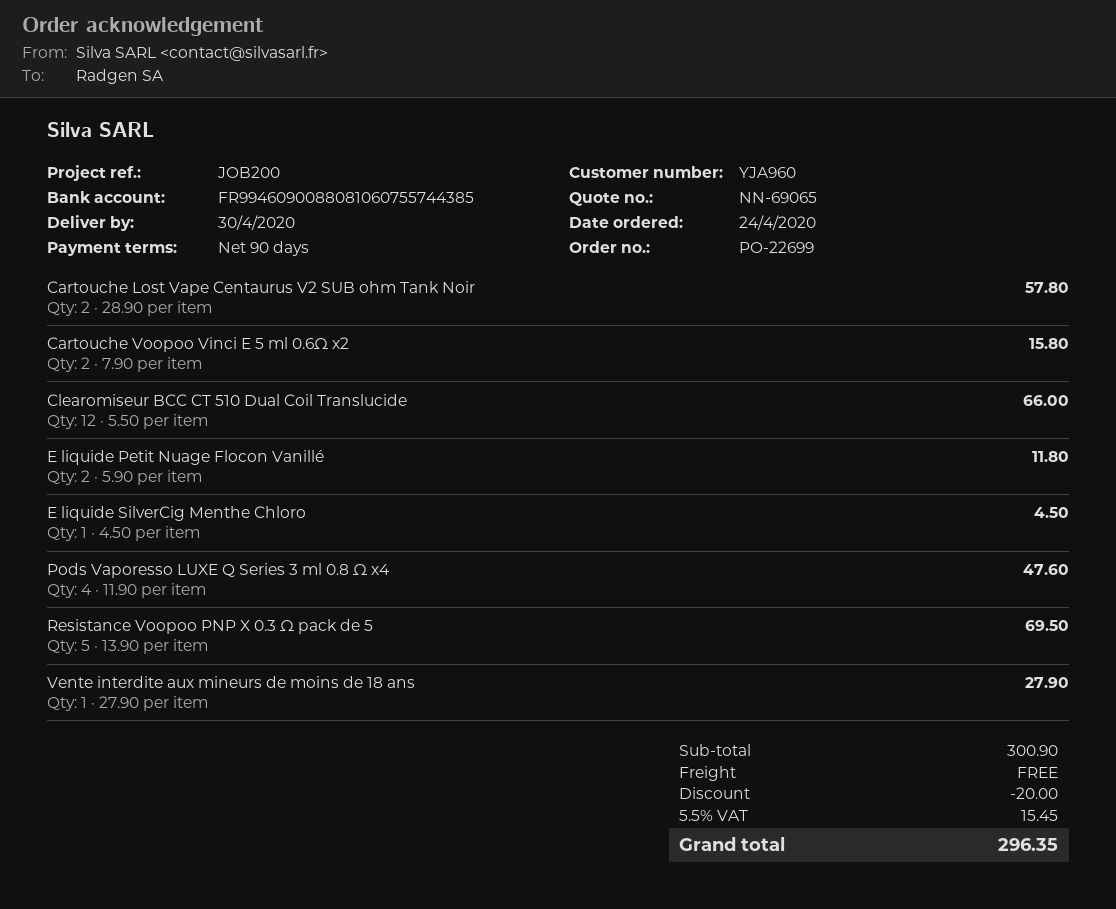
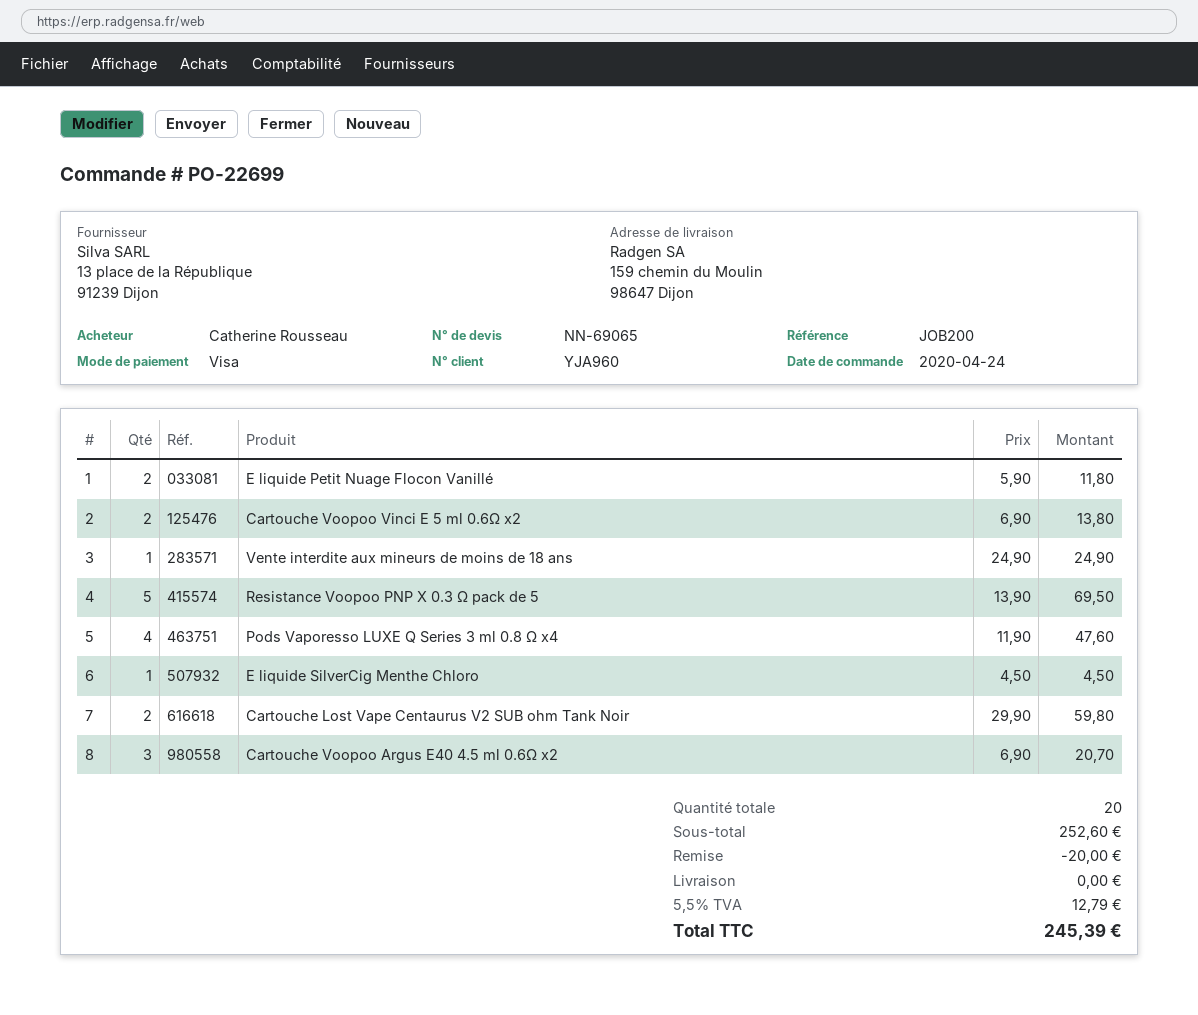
Cartouche Lost Vape Centaurus V2 SUB ohm Tank Noir: 2 x 28.90 = 57.80 -> 2 x 29.90 = 59.80
Cartouche Voopoo Vinci E 5 ml 0.6Ω x2: 2 x 7.90 = 15.80 -> 2 x 6.90 = 13.80
Clearomiseur BCC CT 510 Dual Coil Translucide: 12 x 5.50 = 66.00 -> none
Vente interdite aux mineurs de moins de 18 ans: 1 x 27.90 = 27.90 -> 1 x 24.90 = 24.90
Cartouche Voopoo Argus E40 4.5 ml 0.6Ω x2: none -> 3 x 6.90 = 20.70
subtotal: 300.90 -> 252.60
tax: 5.5% = 15.45 -> 5.5% = 12.79
total: 296.35 -> 245.39

